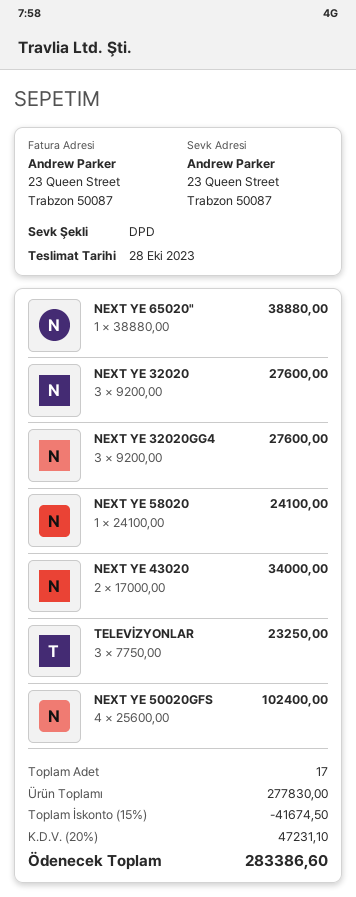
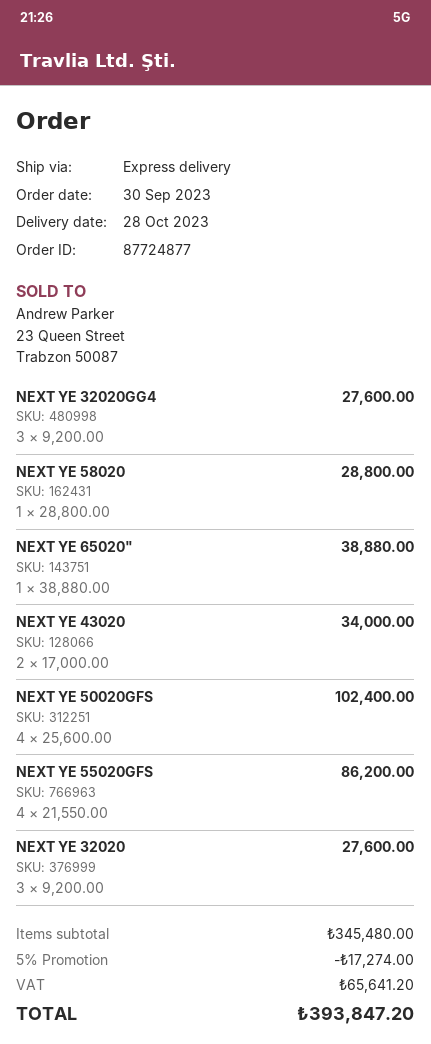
shipping method: DPD -> express
NEXT YE 58020: 1 x 24100.00 = 24100.00 -> 1 x 28800.00 = 28800.00
TELEVİZYONLAR: 3 x 7750.00 = 23250.00 -> none
NEXT YE 55020GFS: none -> 4 x 21550.00 = 86200.00
subtotal: 277830.00 -> 345480.00
discount: 15% = 41674.50 -> 5% = 17274.00
tax: 47231.10 -> 65641.20
total: 283386.60 -> 393847.20

